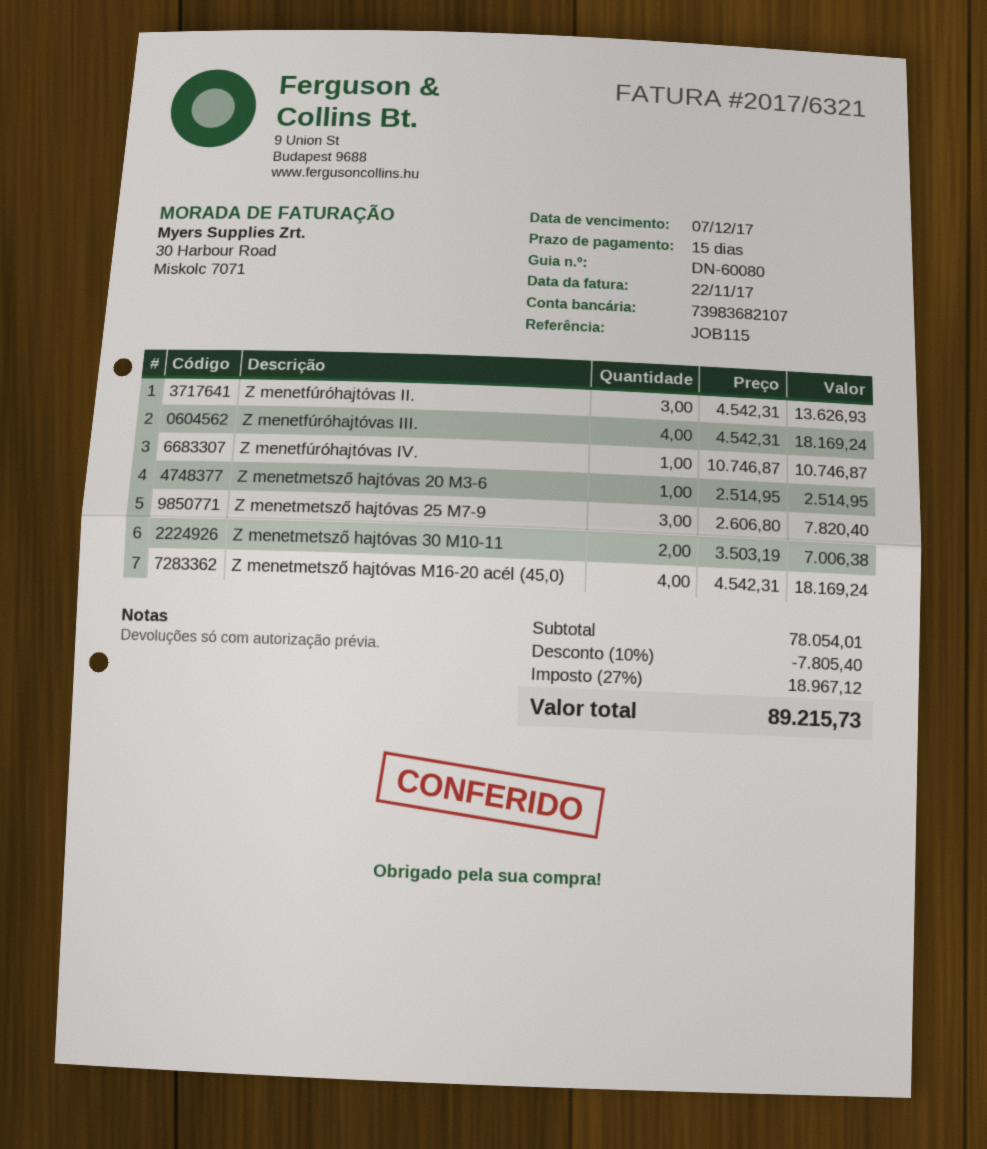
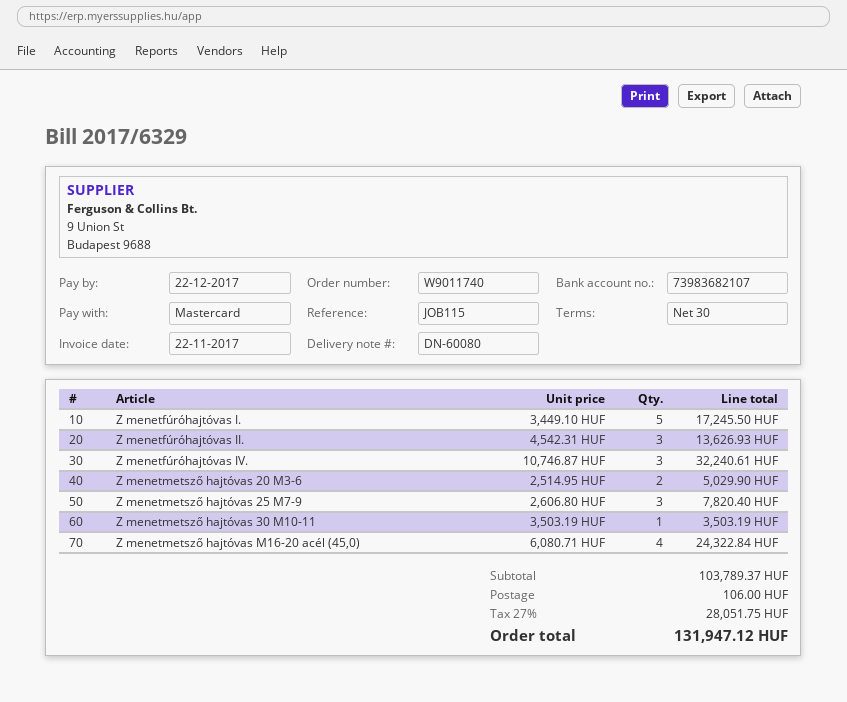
invoice number: 2017/6321 -> 2017/6329
payment terms: 15 days -> 30 days
due date: 2017-12-07 -> 2017-12-22
Z menetfúróhajtóvas III.: 4 x 4542.31 = 18169.24 -> none
Z menetfúróhajtóvas IV.: 1 x 10746.87 = 10746.87 -> 3 x 10746.87 = 32240.61
Z menetmetsző hajtóvas 20 M3-6: 1 x 2514.95 = 2514.95 -> 2 x 2514.95 = 5029.90
Z menetmetsző hajtóvas 30 M10-11: 2 x 3503.19 = 7006.38 -> 1 x 3503.19 = 3503.19
Z menetmetsző hajtóvas M16-20 acél (45,0): 4 x 4542.31 = 18169.24 -> 4 x 6080.71 = 24322.84
Z menetfúróhajtóvas I.: none -> 5 x 3449.10 = 17245.50
subtotal: 78054.01 -> 103789.37
discount: 10% = 7805.40 -> none
shipping: none -> 106.00
tax: 27% = 18967.12 -> 27% = 28051.75
total: 89215.73 -> 131947.12

